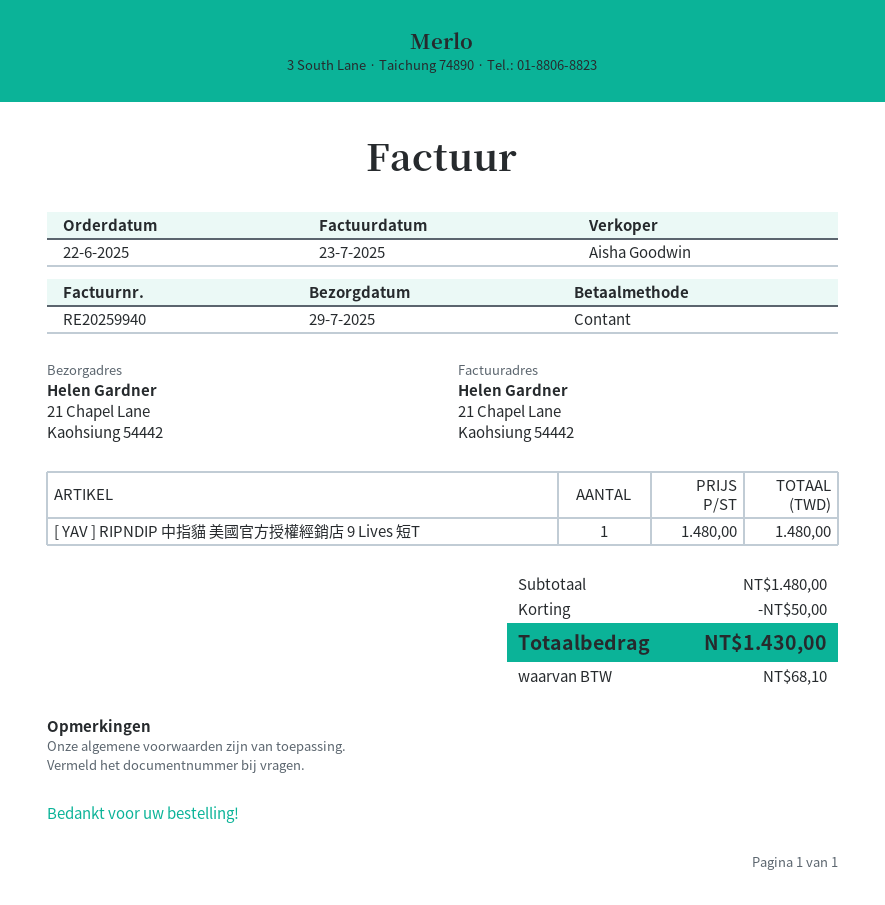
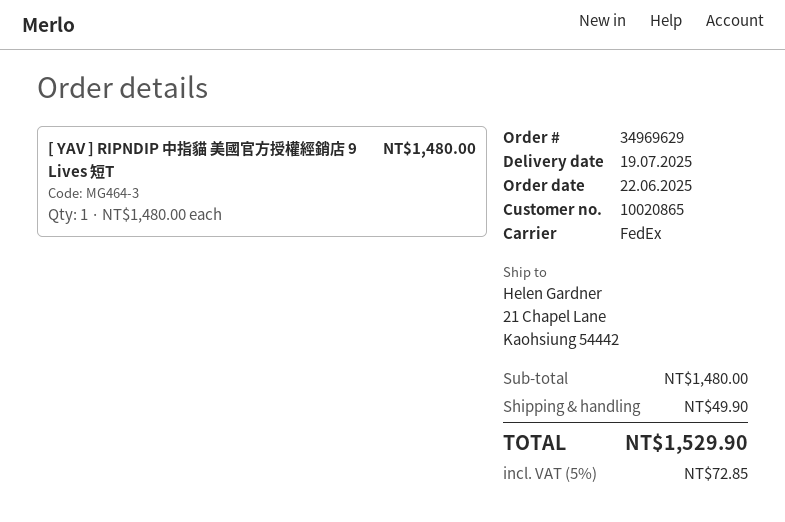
delivery date: 2025-07-29 -> 2025-07-19
discount: 50.00 -> none
shipping: none -> 49.90
tax: 68.10 -> 72.85
total: 1430.00 -> 1529.90

